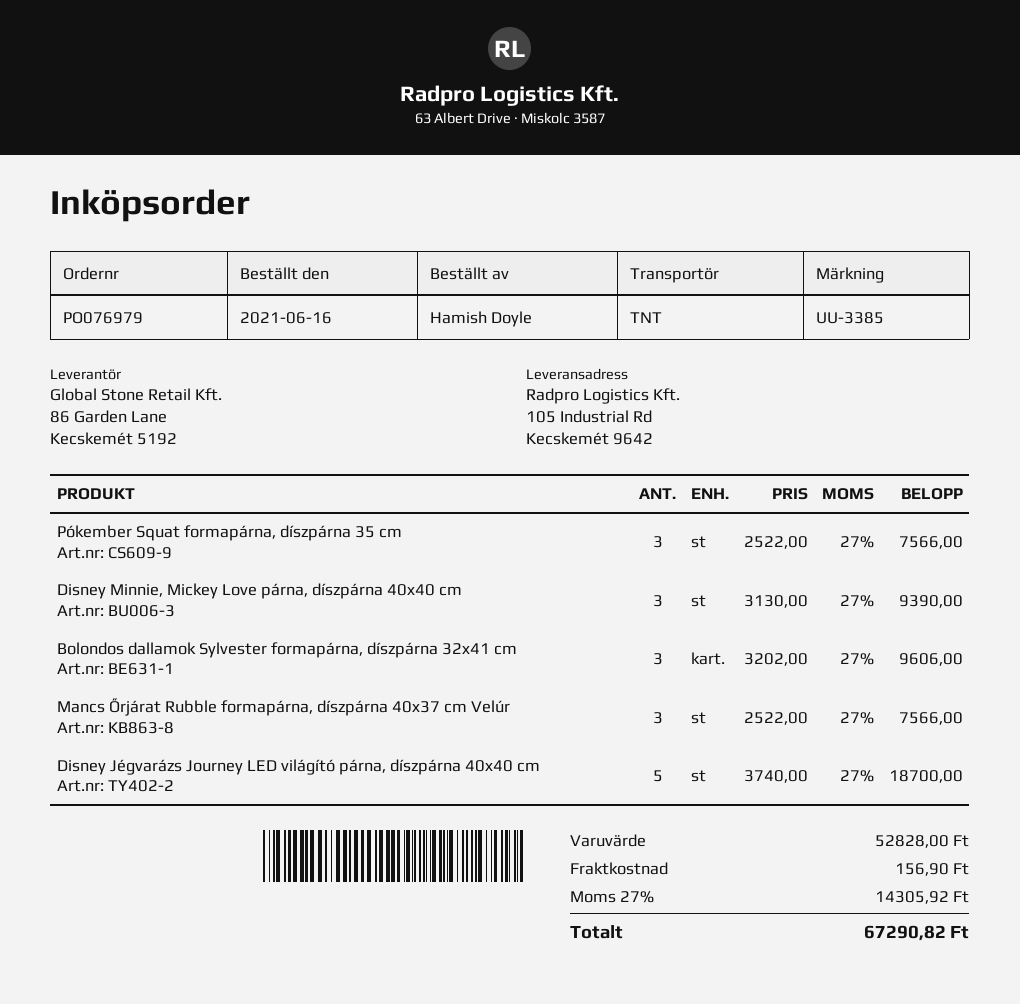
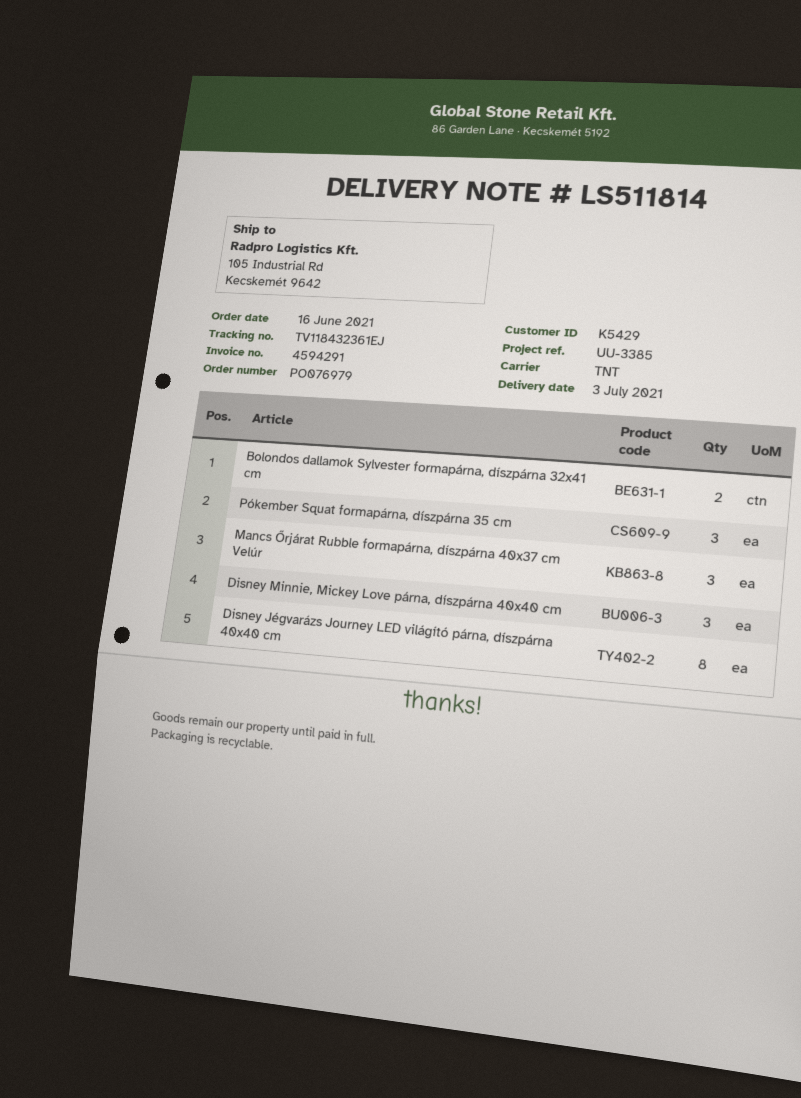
Bolondos dallamok Sylvester formapárna, díszpárna 32x41 cm: 3 -> 2
Disney Jégvarázs Journey LED világító párna, díszpárna 40x40 cm: 5 -> 8

